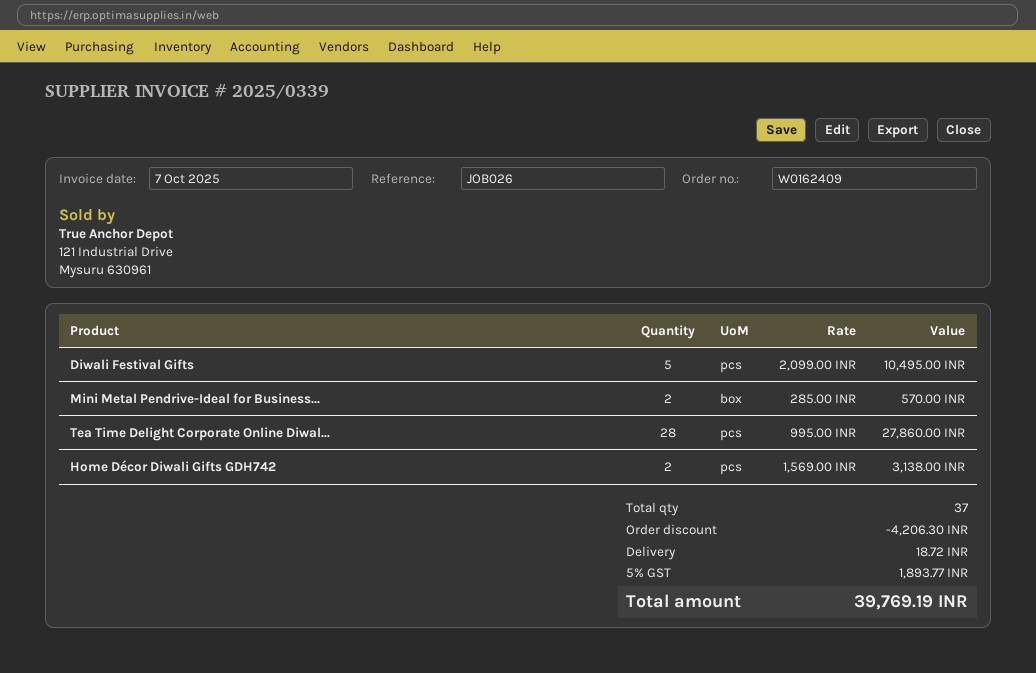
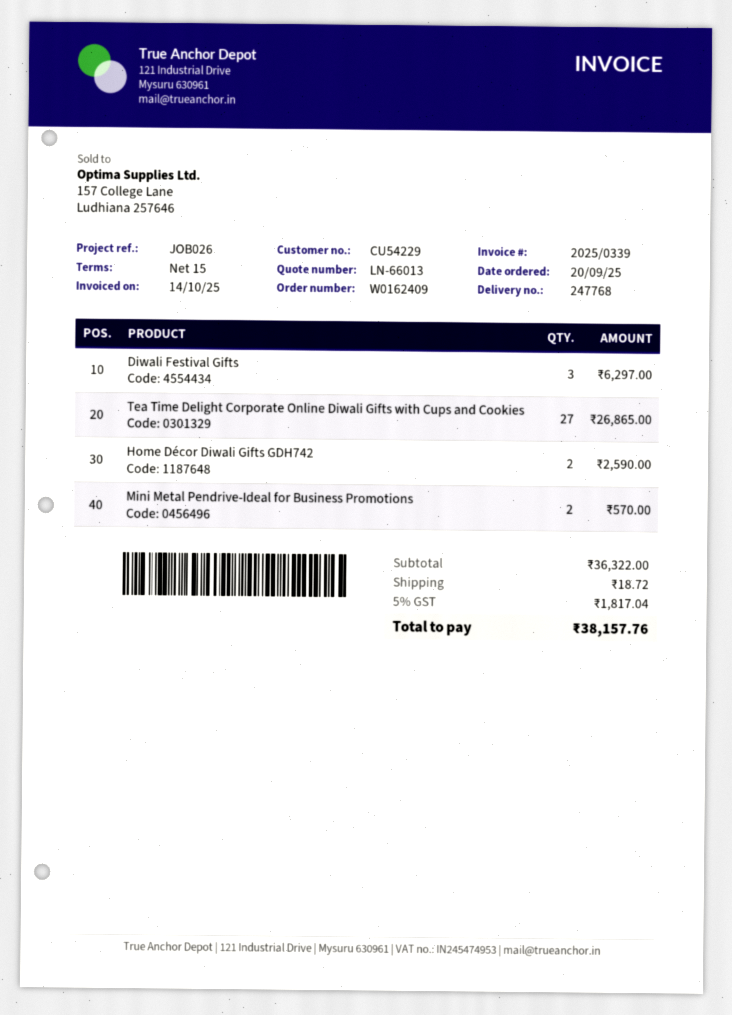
invoice date: 2025-10-07 -> 2025-10-14
Diwali Festival Gifts: 5 for 10495.00 -> 3 for 6297.00
Tea Time Delight Corporate Online Diwal...: 28 for 27860.00 -> 27 for 26865.00
Home Décor Diwali Gifts GDH742: 2 for 3138.00 -> 2 for 2590.00
discount: 4206.30 -> none
tax: 5% = 1893.77 -> 5% = 1817.04
total: 39769.19 -> 38157.76

